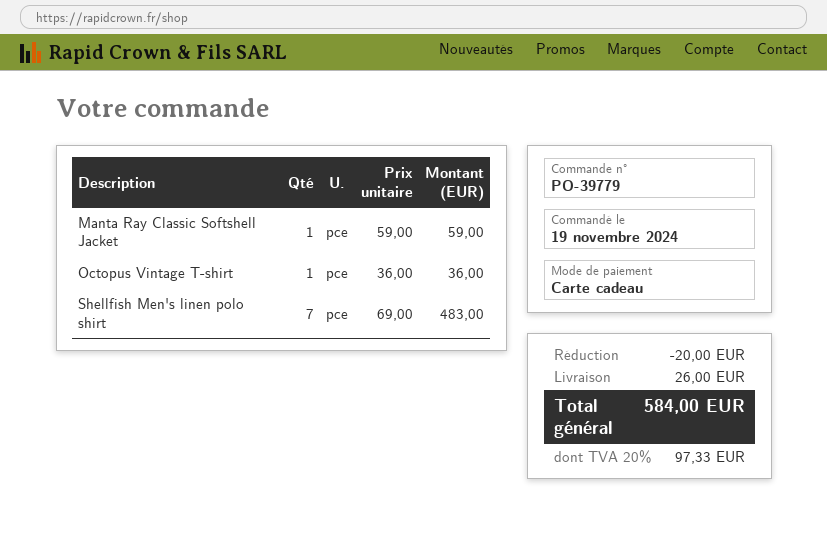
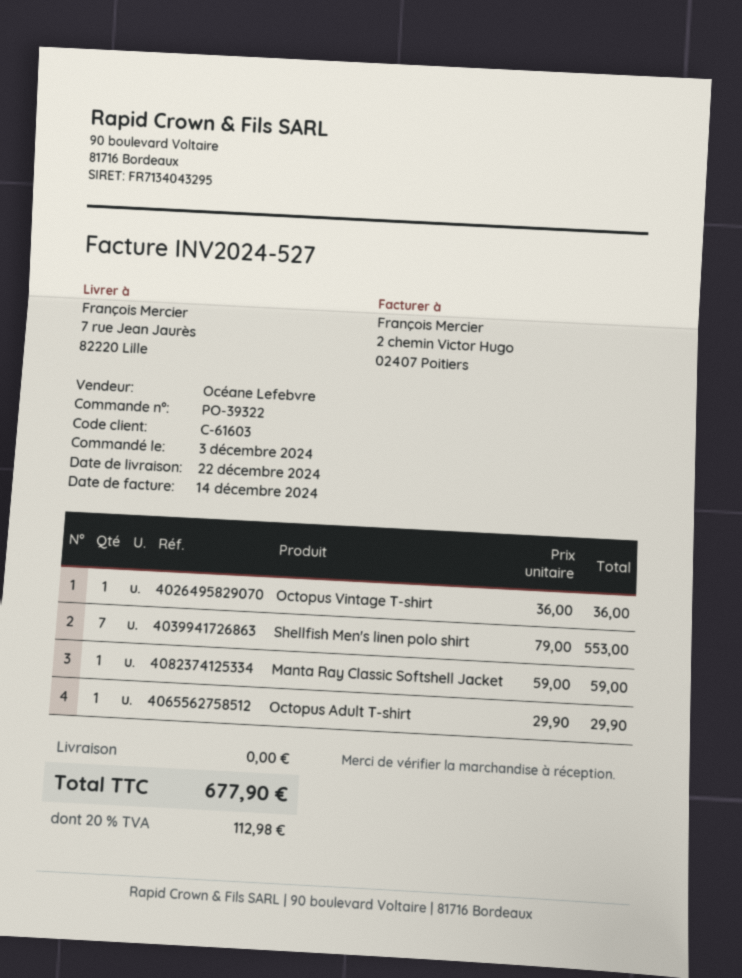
order number: PO-39779 -> PO-39322
order date: 2024-11-19 -> 2024-12-03
Shellfish Men's linen polo shirt: 7 x 69.00 = 483.00 -> 7 x 79.00 = 553.00
Octopus Adult T-shirt: none -> 1 x 29.90 = 29.90
discount: 20.00 -> none
shipping: 26.00 -> 0.00
tax: 20% = 97.33 -> 20% = 112.98
total: 584.00 -> 677.90

